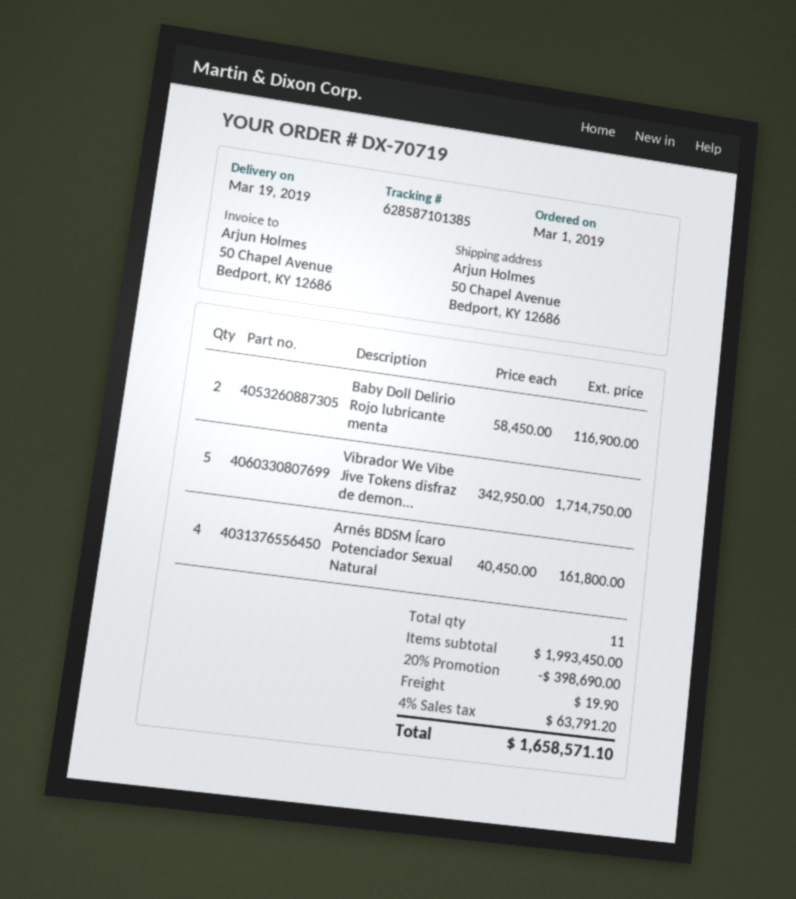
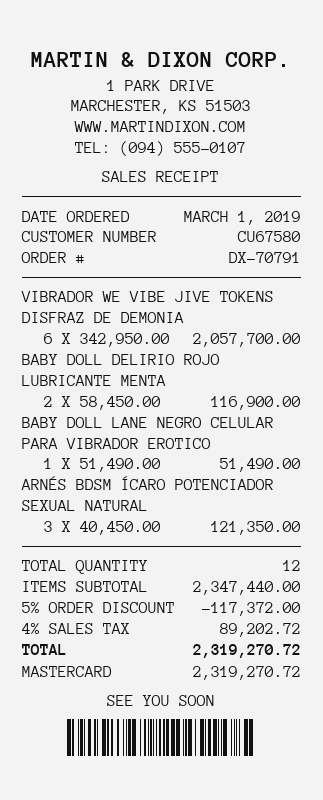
order number: DX-70719 -> DX-70791
Vibrador We Vibe Jive Tokens disfraz de demon...: 5 x 342950.00 = 1714750.00 -> 6 x 342950.00 = 2057700.00
Arnés BDSM Ícaro Potenciador Sexual Natural: 4 x 40450.00 = 161800.00 -> 3 x 40450.00 = 121350.00
BABY DOLL LANE NEGRO CELULAR PARA VIBRADOR EROTICO: none -> 1 x 51490.00 = 51490.00
total quantity: 11 -> 12
subtotal: 1993450.00 -> 2347440.00
discount: 20% = 398690.00 -> 5% = 117372.00
shipping: 19.90 -> none
tax: 4% = 63791.20 -> 4% = 89202.72
total: 1658571.10 -> 2319270.72

